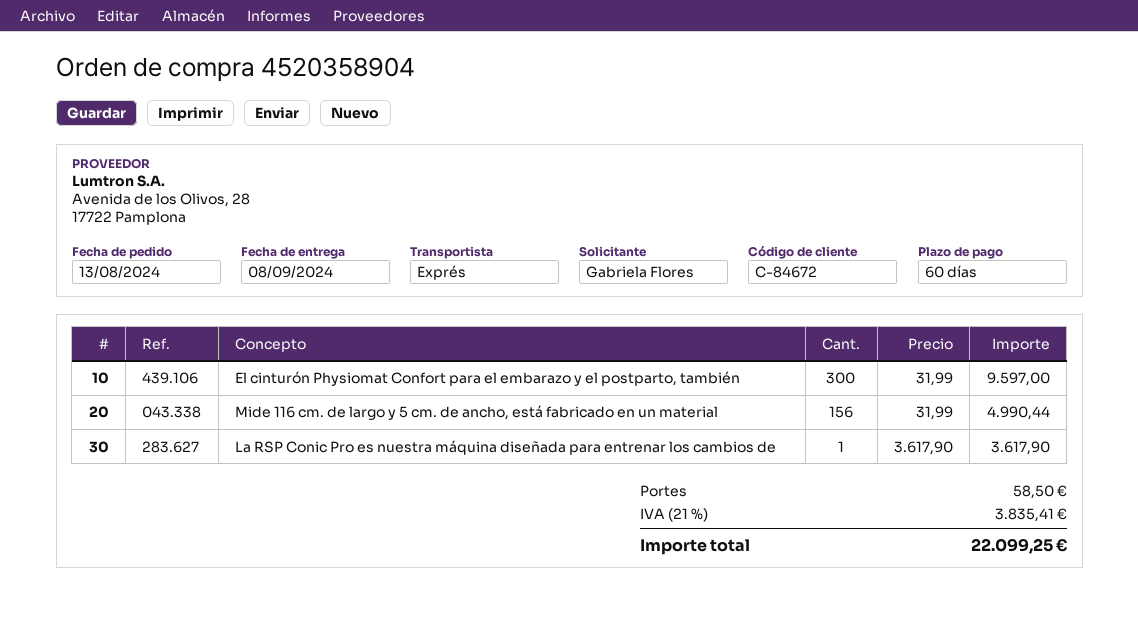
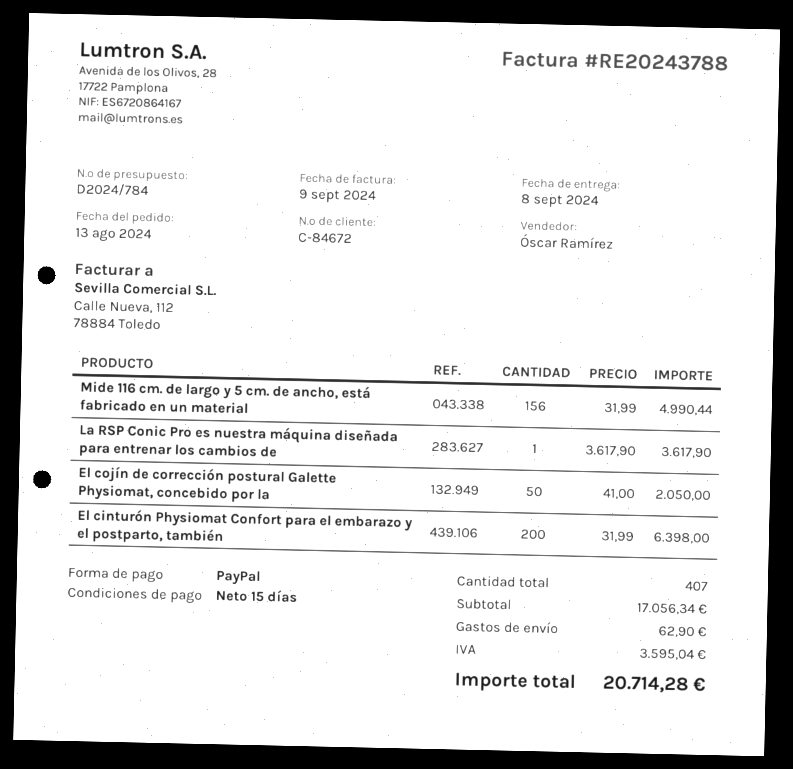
payment terms: 60 days -> 15 days
El cinturón Physiomat Confort para el embarazo y el postparto, también: 300 x 31.99 = 9597.00 -> 200 x 31.99 = 6398.00
El cojín de corrección postural Galette Physiomat, concebido por la: none -> 50 x 41.00 = 2050.00
shipping: 58.50 -> 62.90
tax: 3835.41 -> 3595.04
total: 22099.25 -> 20714.28

